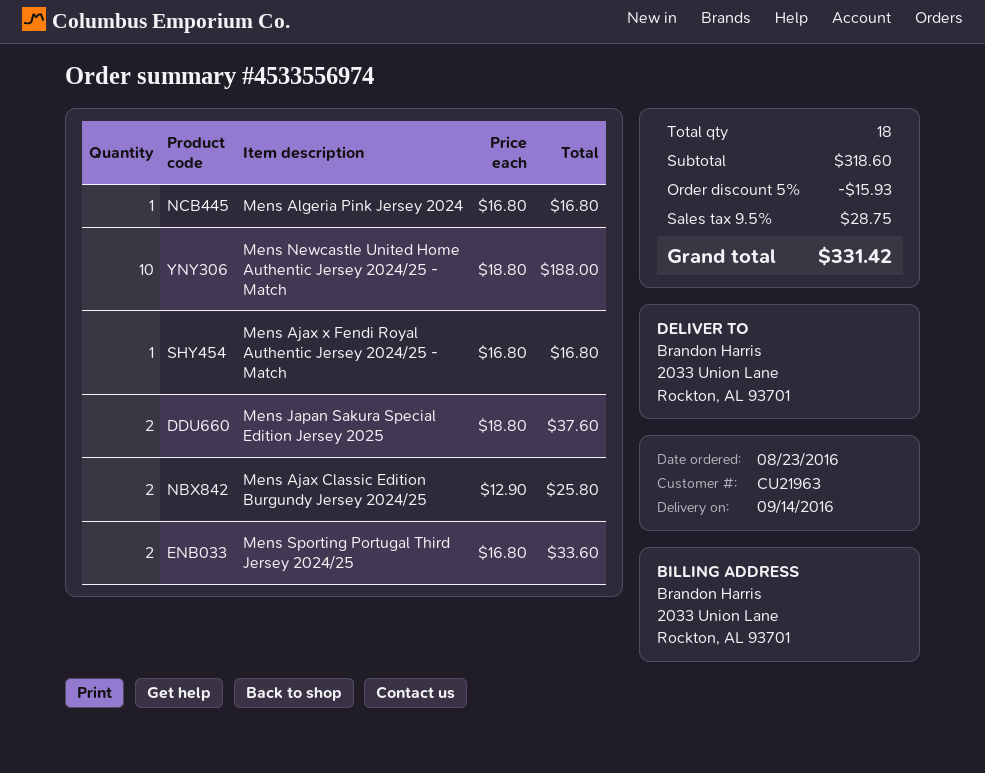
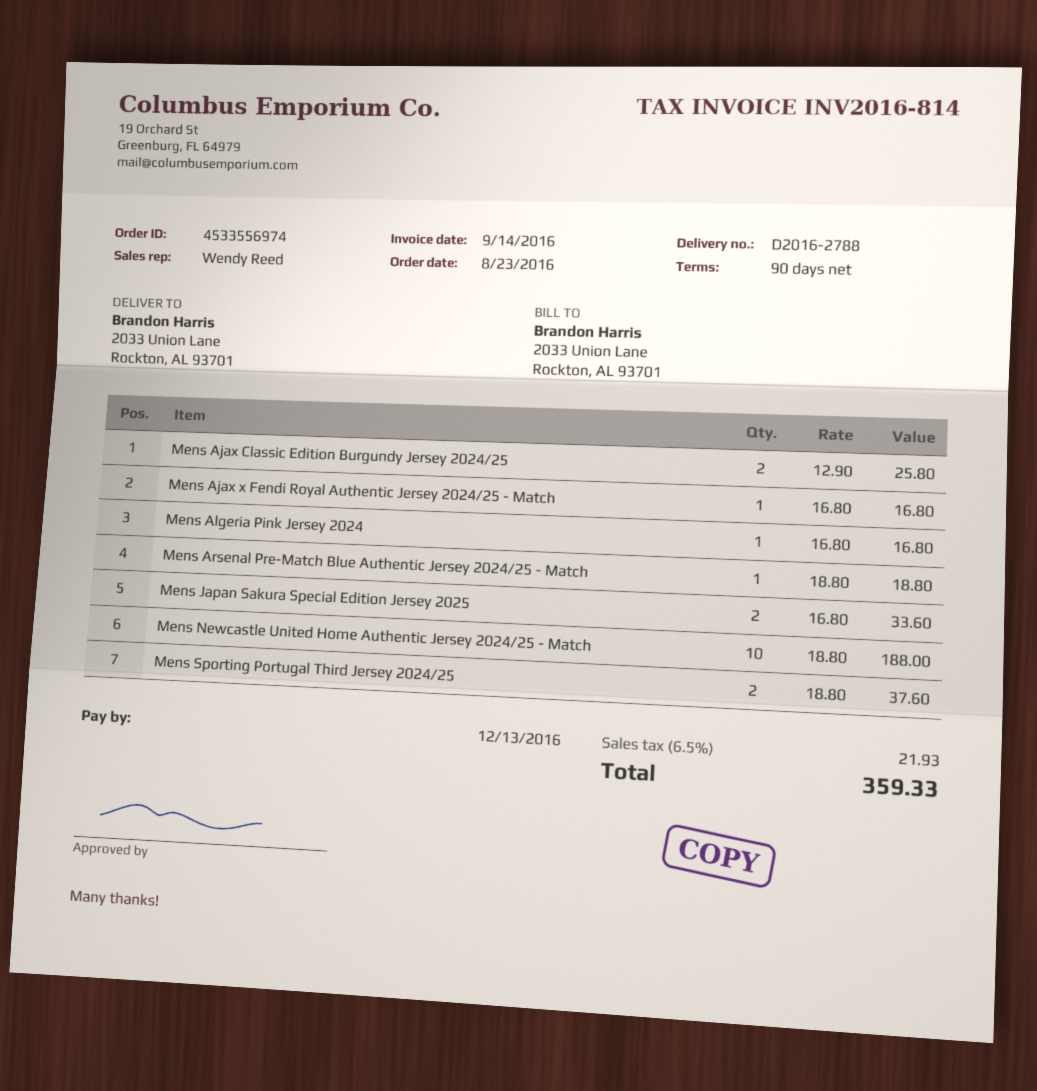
Mens Japan Sakura Special Edition Jersey 2025: 2 x 18.80 = 37.60 -> 2 x 16.80 = 33.60
Mens Sporting Portugal Third Jersey 2024/25: 2 x 16.80 = 33.60 -> 2 x 18.80 = 37.60
Mens Arsenal Pre-Match Blue Authentic Jersey 2024/25 - Match: none -> 1 x 18.80 = 18.80
discount: 5% = 15.93 -> none
tax: 9.5% = 28.75 -> 6.5% = 21.93
total: 331.42 -> 359.33

